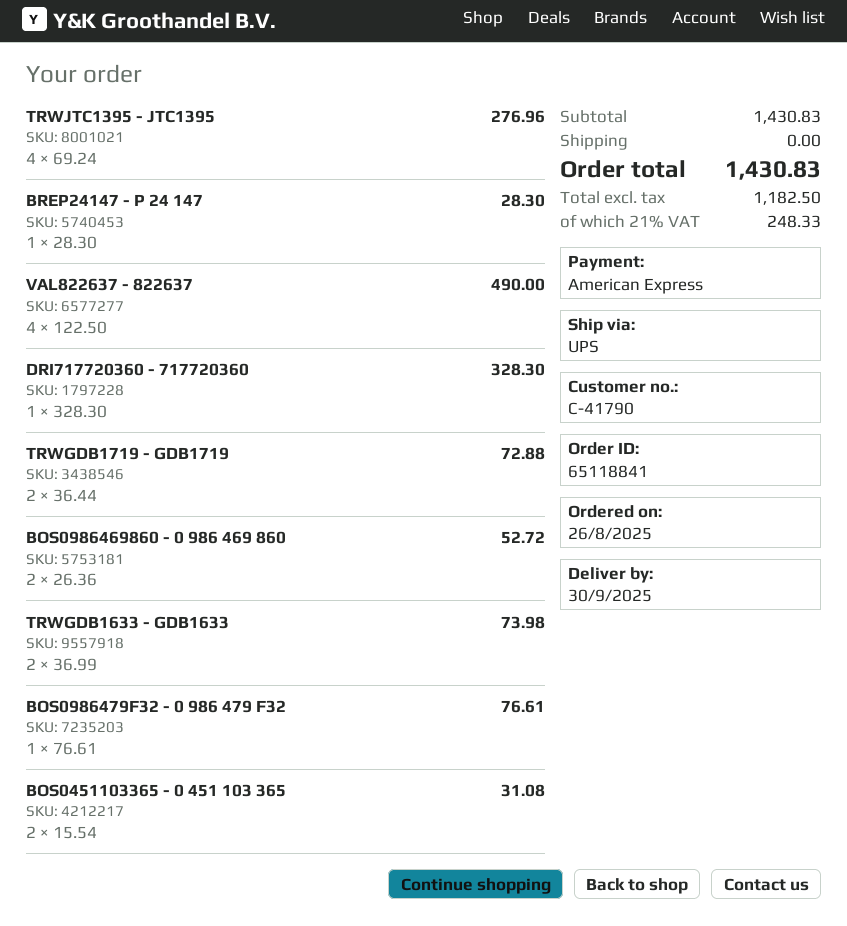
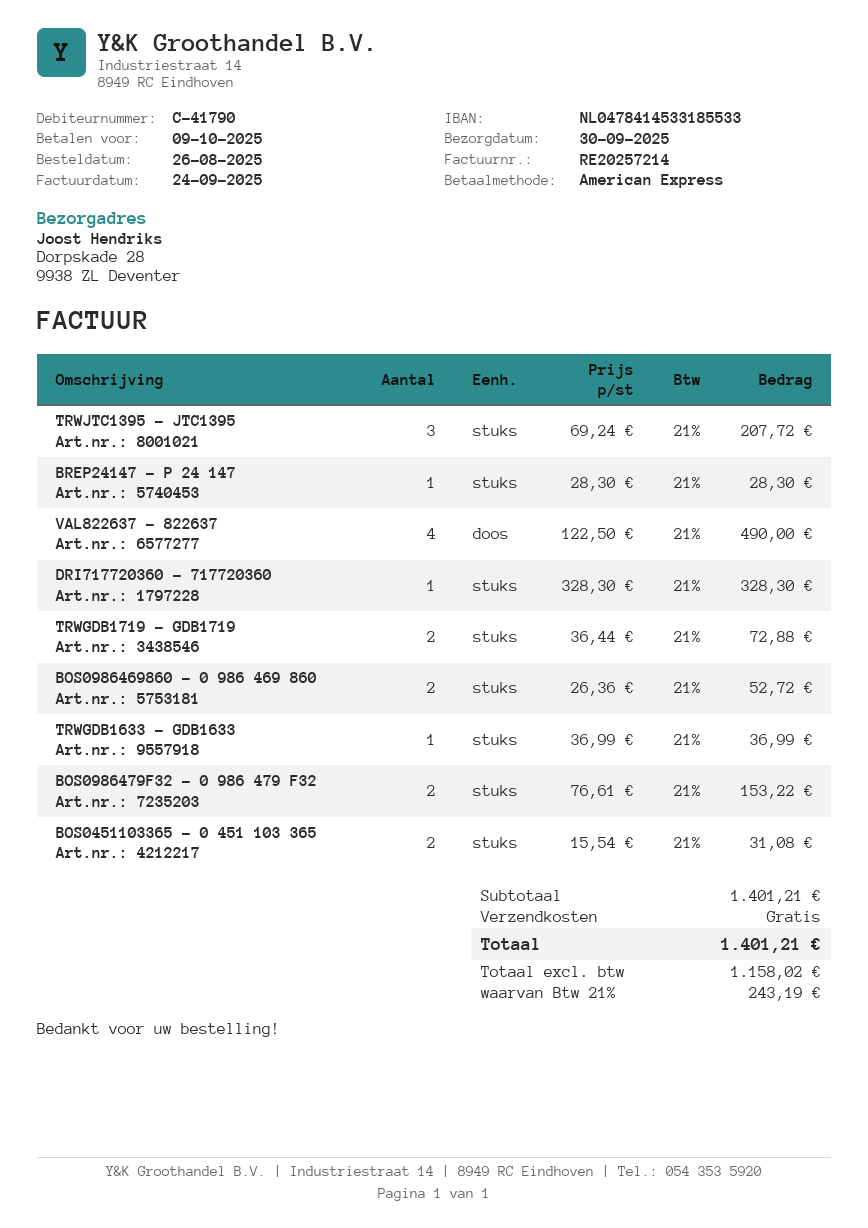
TRWJTC1395 - JTC1395: 4 x 69.24 = 276.96 -> 3 x 69.24 = 207.72
TRWGDB1633 - GDB1633: 2 x 36.99 = 73.98 -> 1 x 36.99 = 36.99
BOS0986479F32 - 0 986 479 F32: 1 x 76.61 = 76.61 -> 2 x 76.61 = 153.22
subtotal: 1430.83 -> 1401.21
net: 1182.50 -> 1158.02
tax: 21% = 248.33 -> 21% = 243.19
total: 1430.83 -> 1401.21

